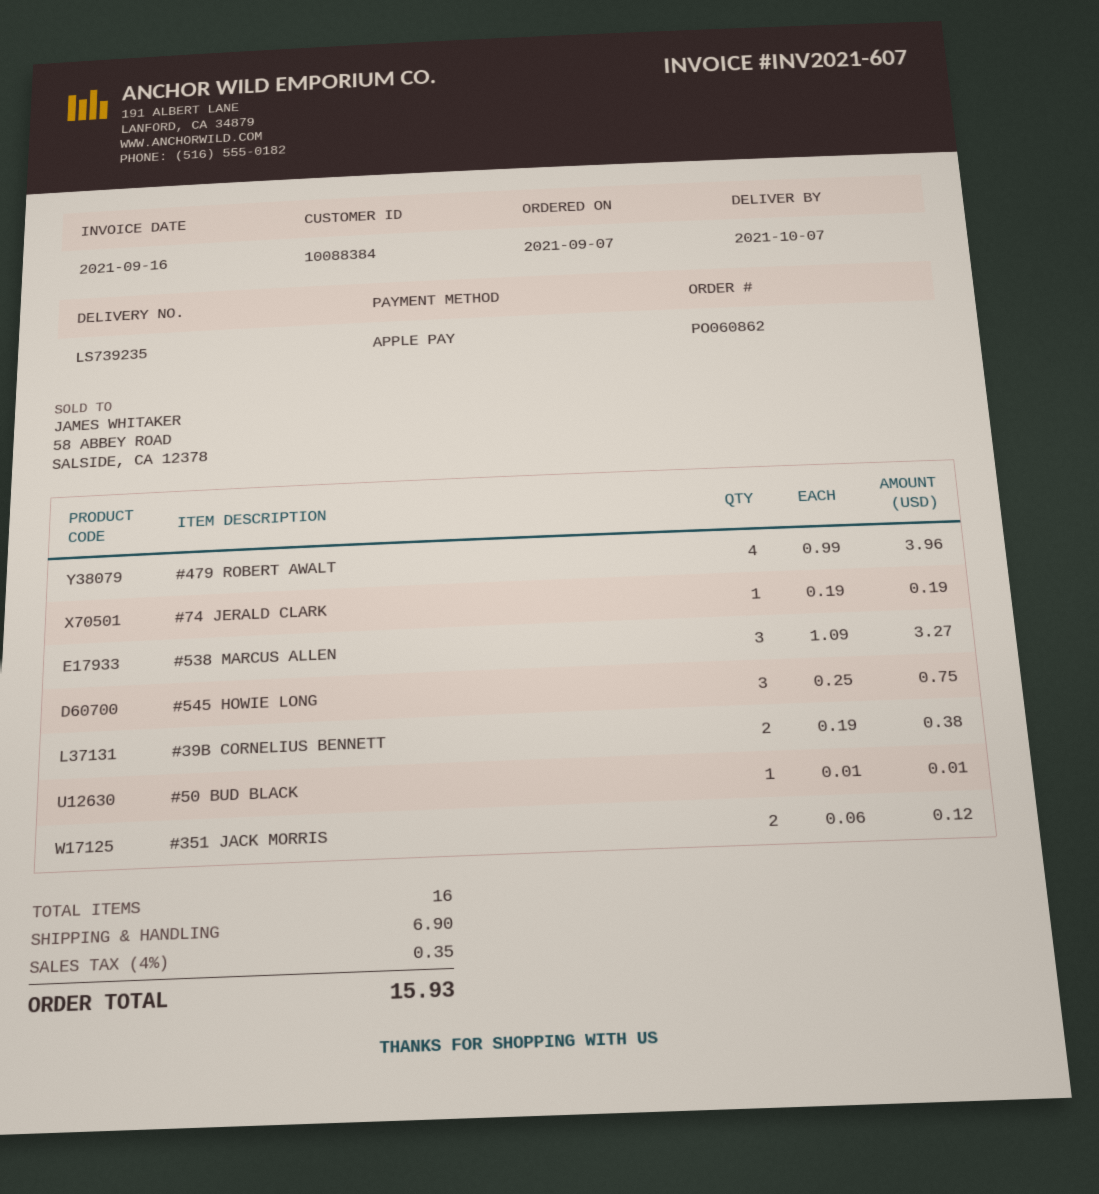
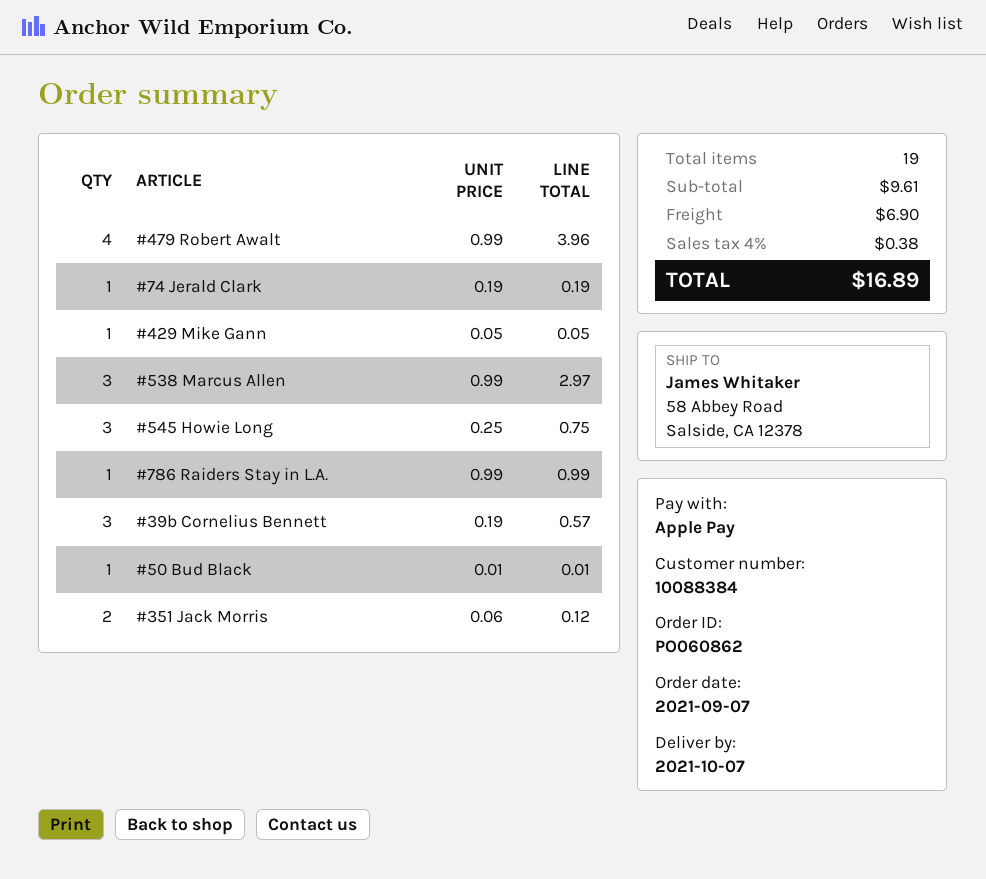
#538 MARCUS ALLEN: 3 x 1.09 = 3.27 -> 3 x 0.99 = 2.97
#39B CORNELIUS BENNETT: 2 x 0.19 = 0.38 -> 3 x 0.19 = 0.57
#429 Mike Gann: none -> 1 x 0.05 = 0.05
#786 Raiders Stay in L.A.: none -> 1 x 0.99 = 0.99
total quantity: 16 -> 19
tax: 4% = 0.35 -> 4% = 0.38
total: 15.93 -> 16.89

